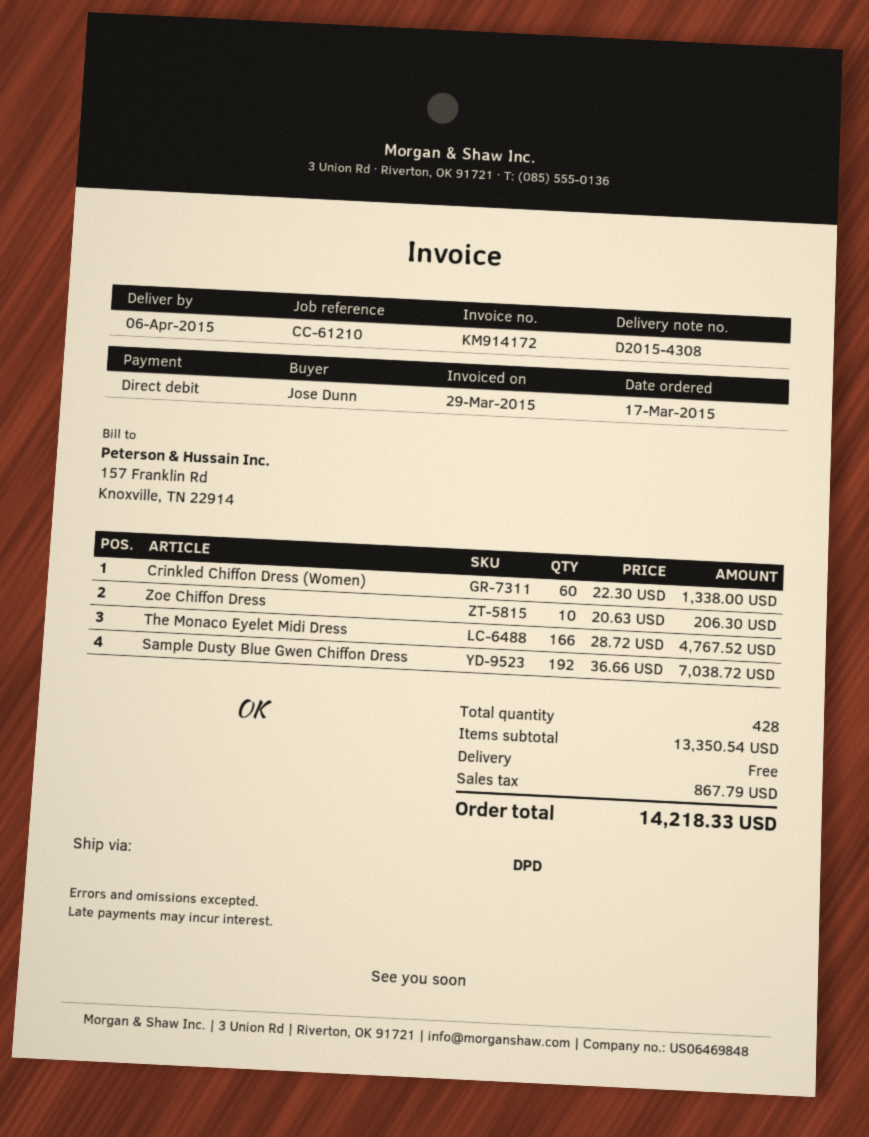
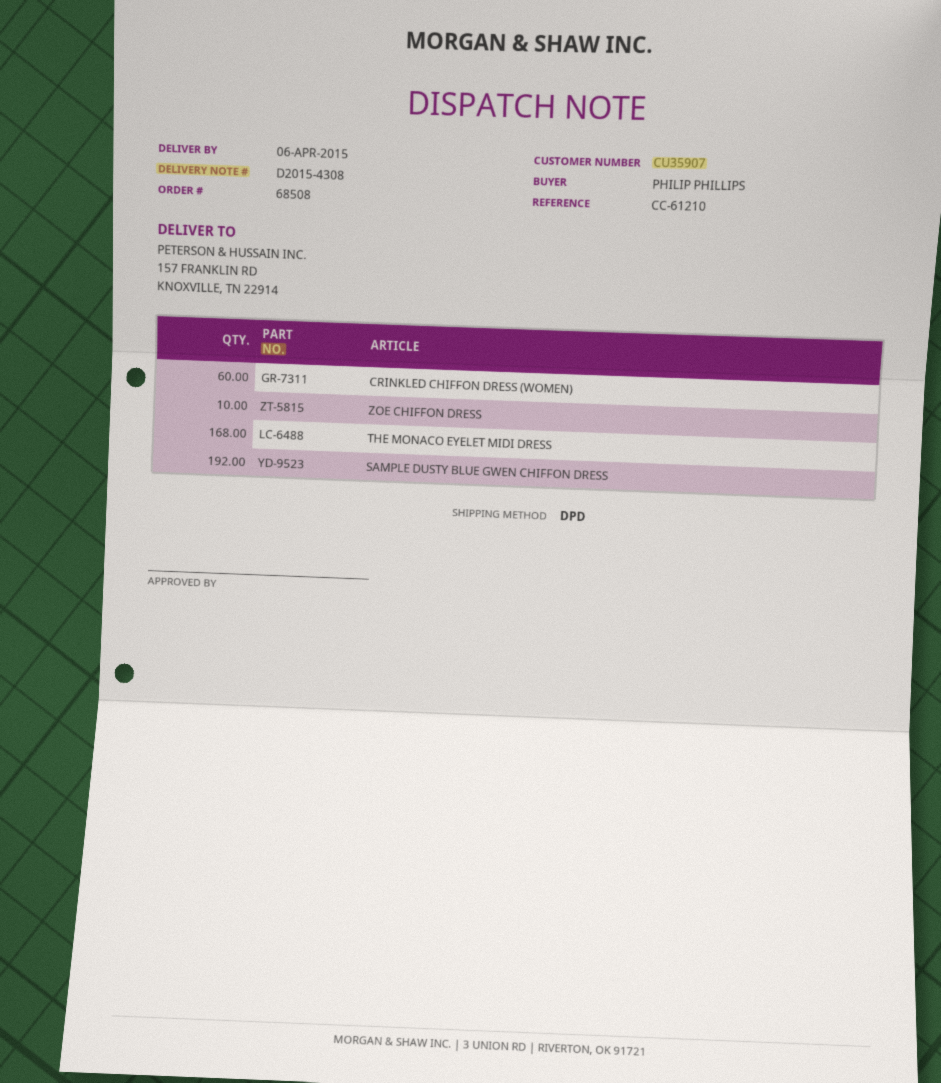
ordered by: Jose Dunn -> PHILIP PHILLIPS
The Monaco Eyelet Midi Dress: 166 -> 168

